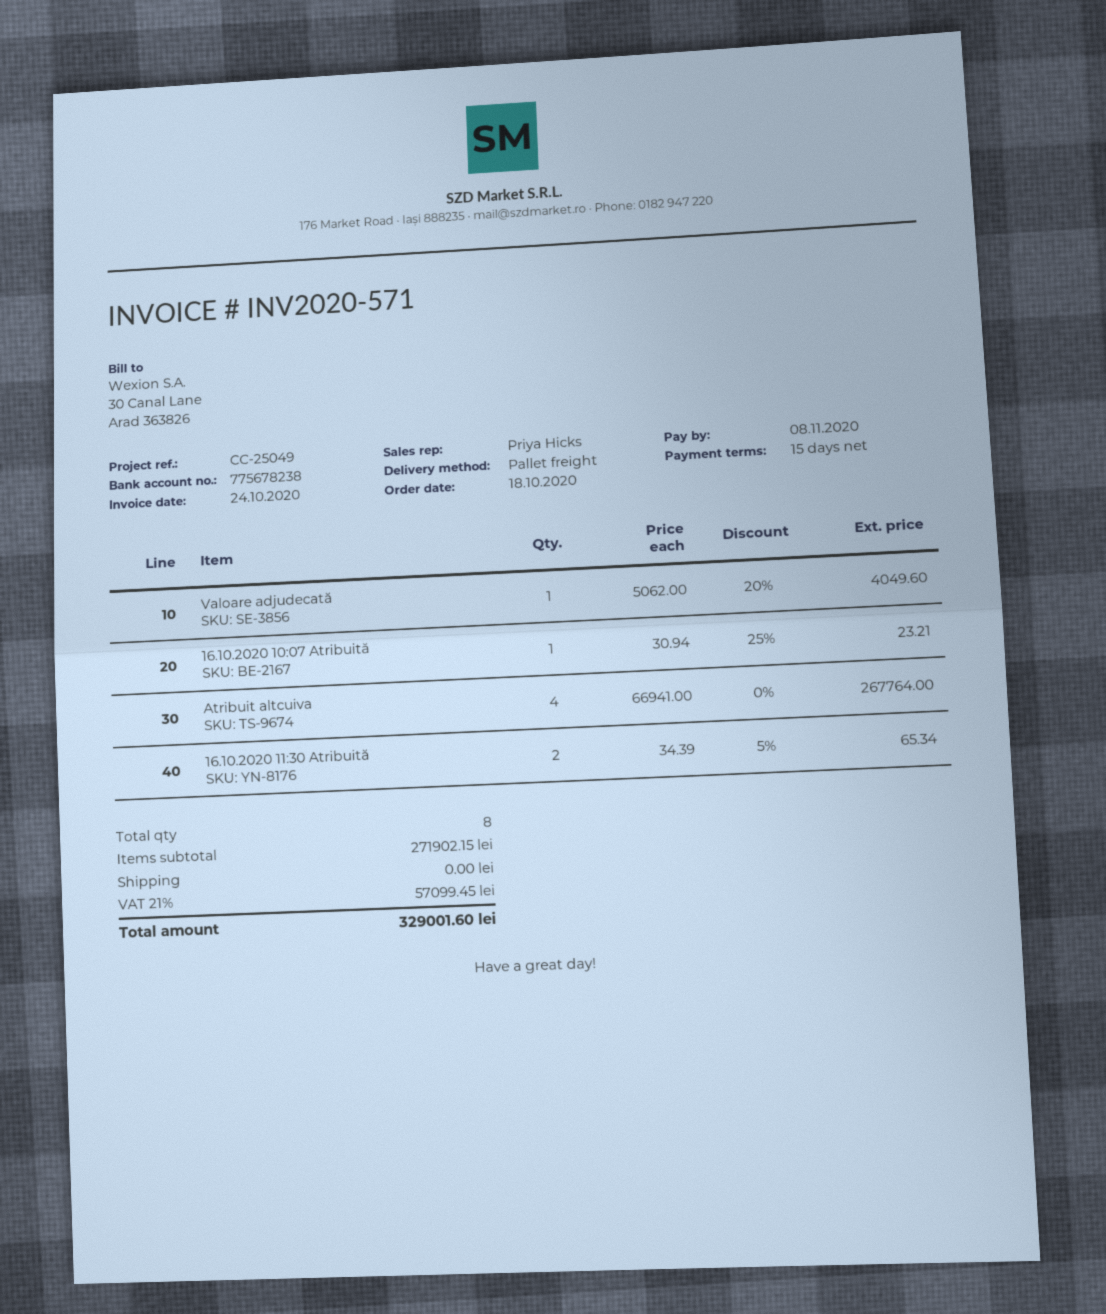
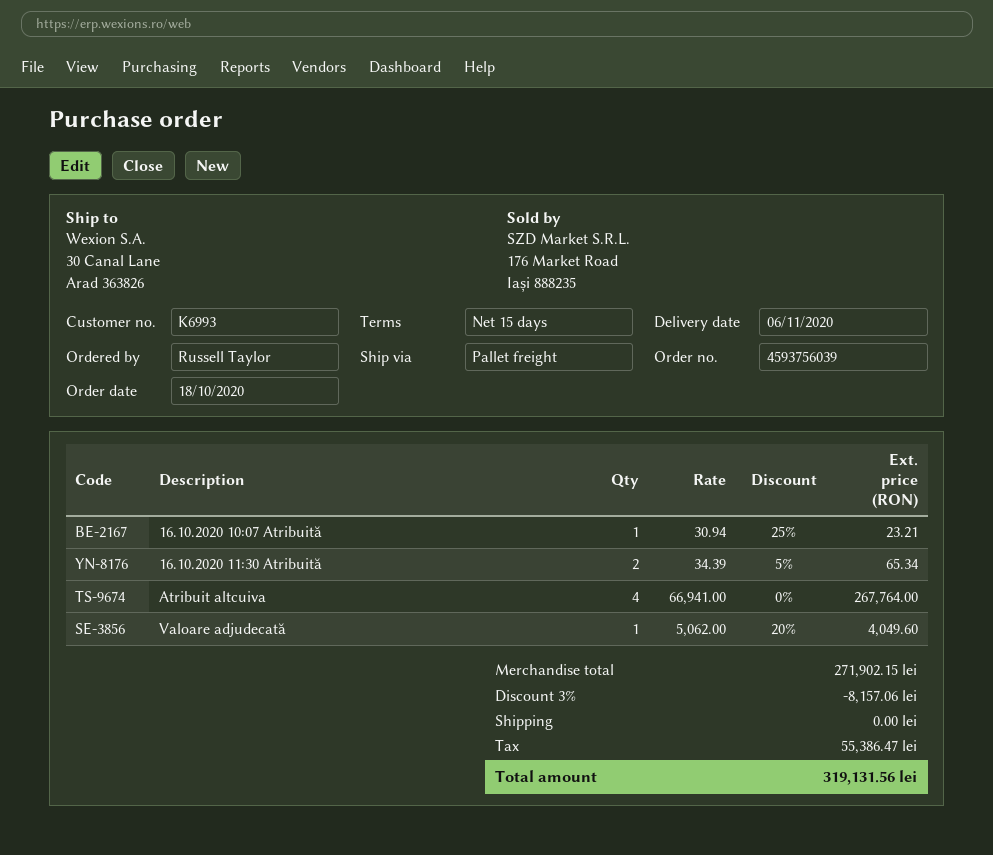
discount: none -> 3% = 8157.06
tax: 57099.45 -> 55386.47
total: 329001.60 -> 319131.56

